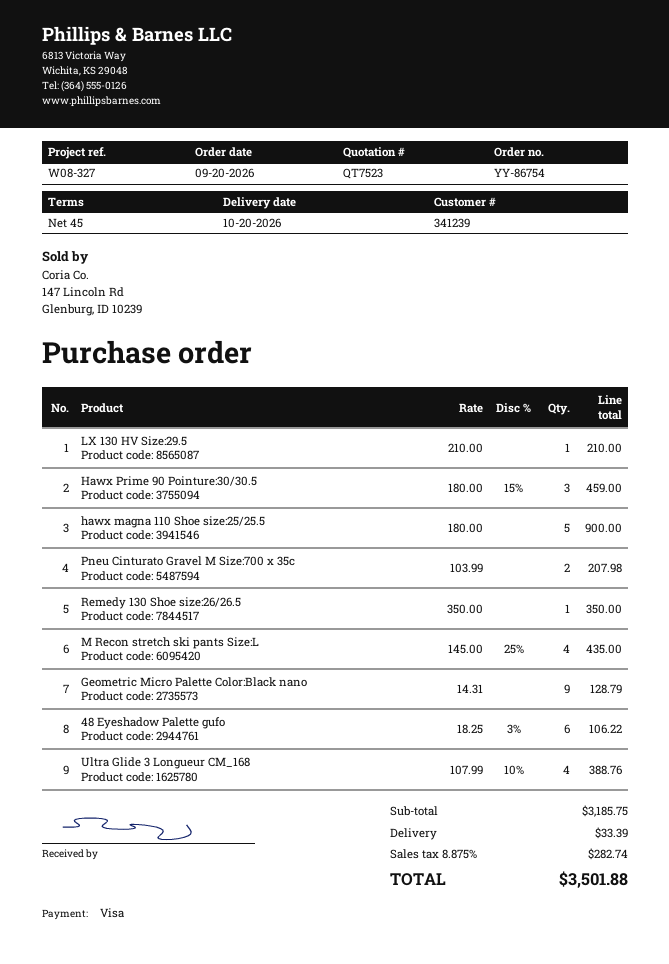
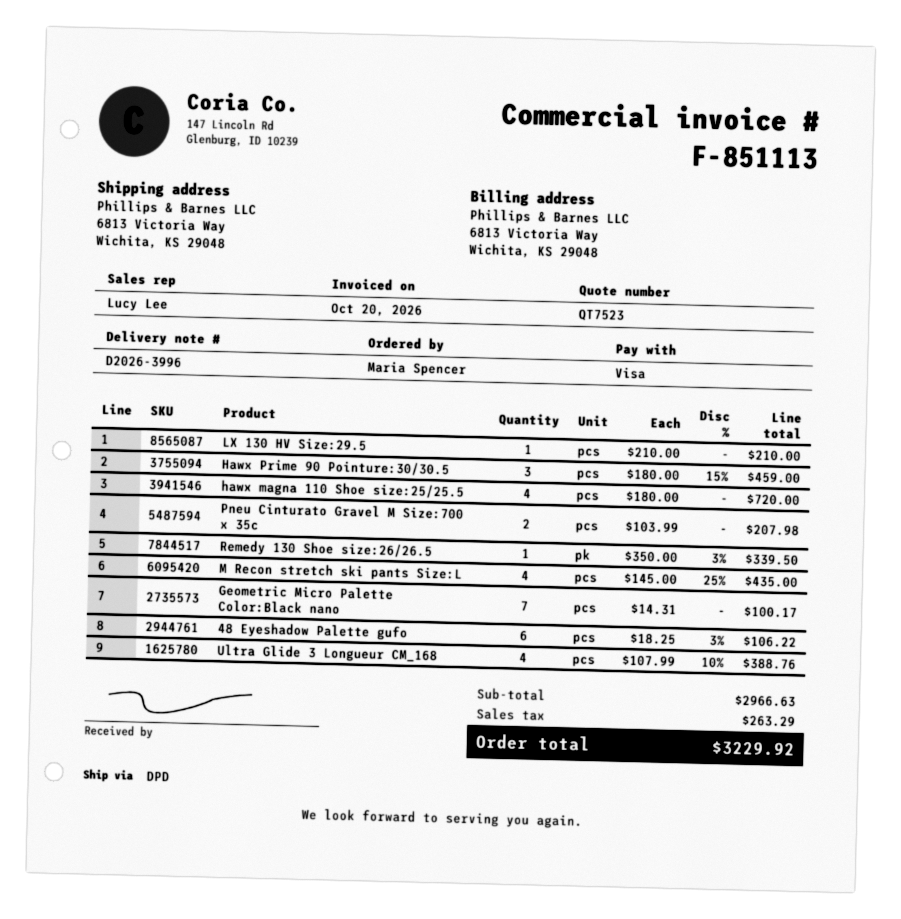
hawx magna 110 Shoe size:25/25.5: 5 x 180.00 = 900.00 -> 4 x 180.00 = 720.00
Remedy 130 Shoe size:26/26.5: 1 x 350.00 = 350.00 -> 1 x 350.00 - 3% = 339.50
Geometric Micro Palette Color:Black nano: 9 x 14.31 = 128.79 -> 7 x 14.31 = 100.17
subtotal: 3185.75 -> 2966.63
shipping: 33.39 -> none
tax: 282.74 -> 263.29
total: 3501.88 -> 3229.92

